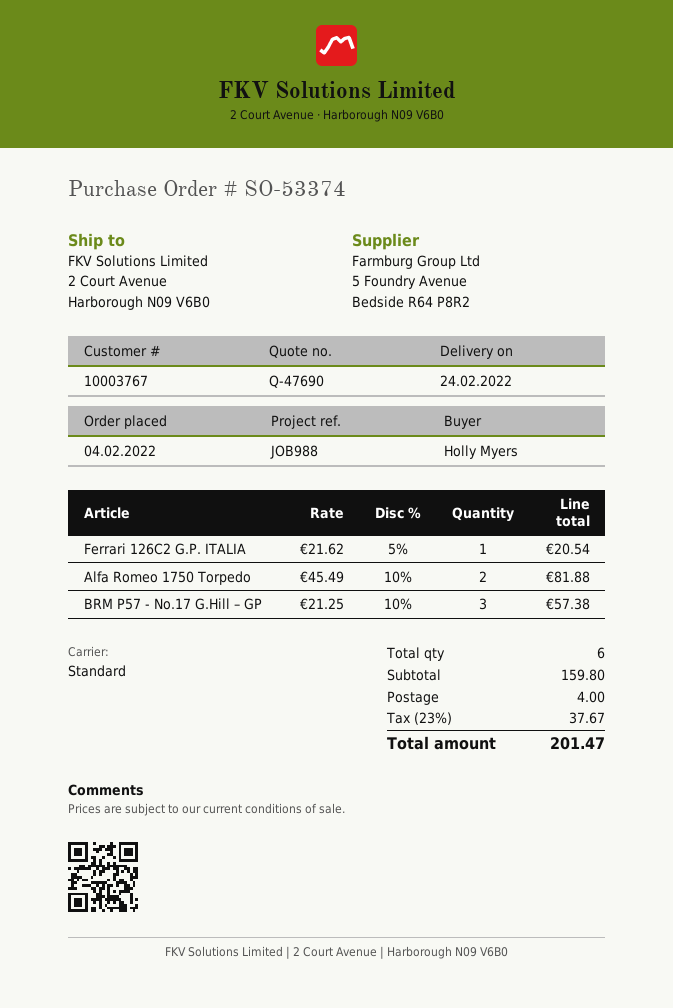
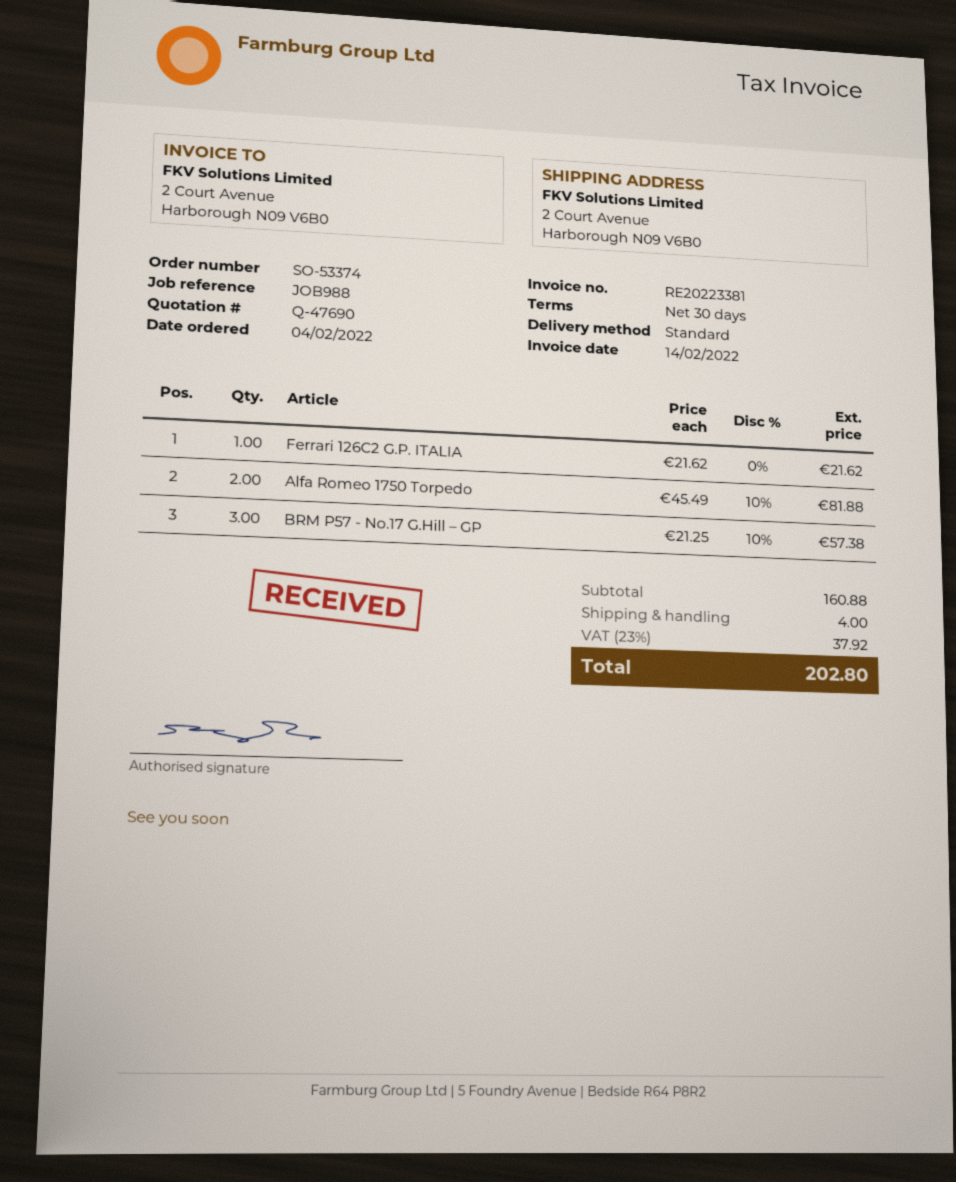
Ferrari 126C2 G.P. ITALIA: 1 x 21.62 - 5% = 20.54 -> 1 x 21.62 = 21.62
subtotal: 159.80 -> 160.88
tax: 23% = 37.67 -> 23% = 37.92
total: 201.47 -> 202.80

